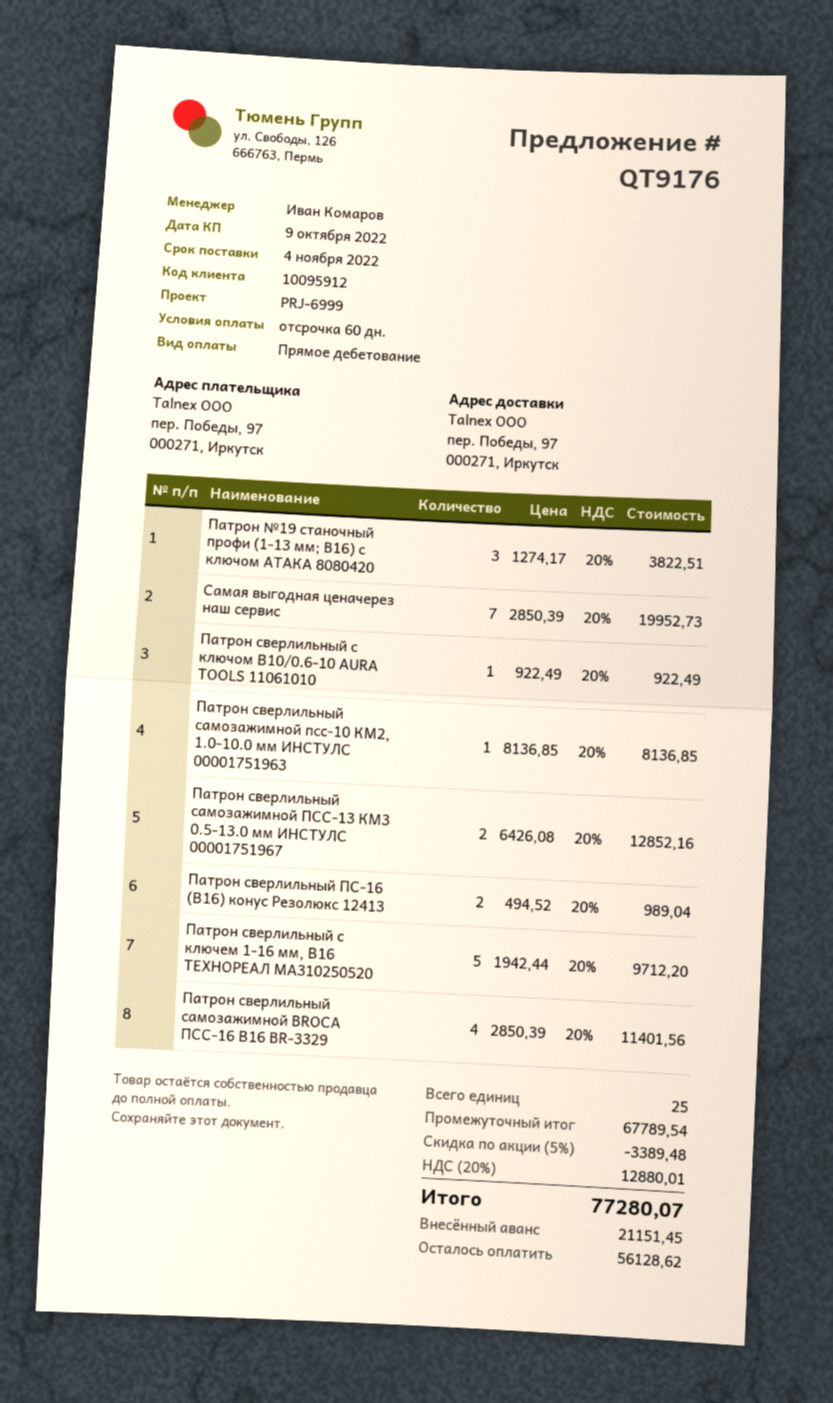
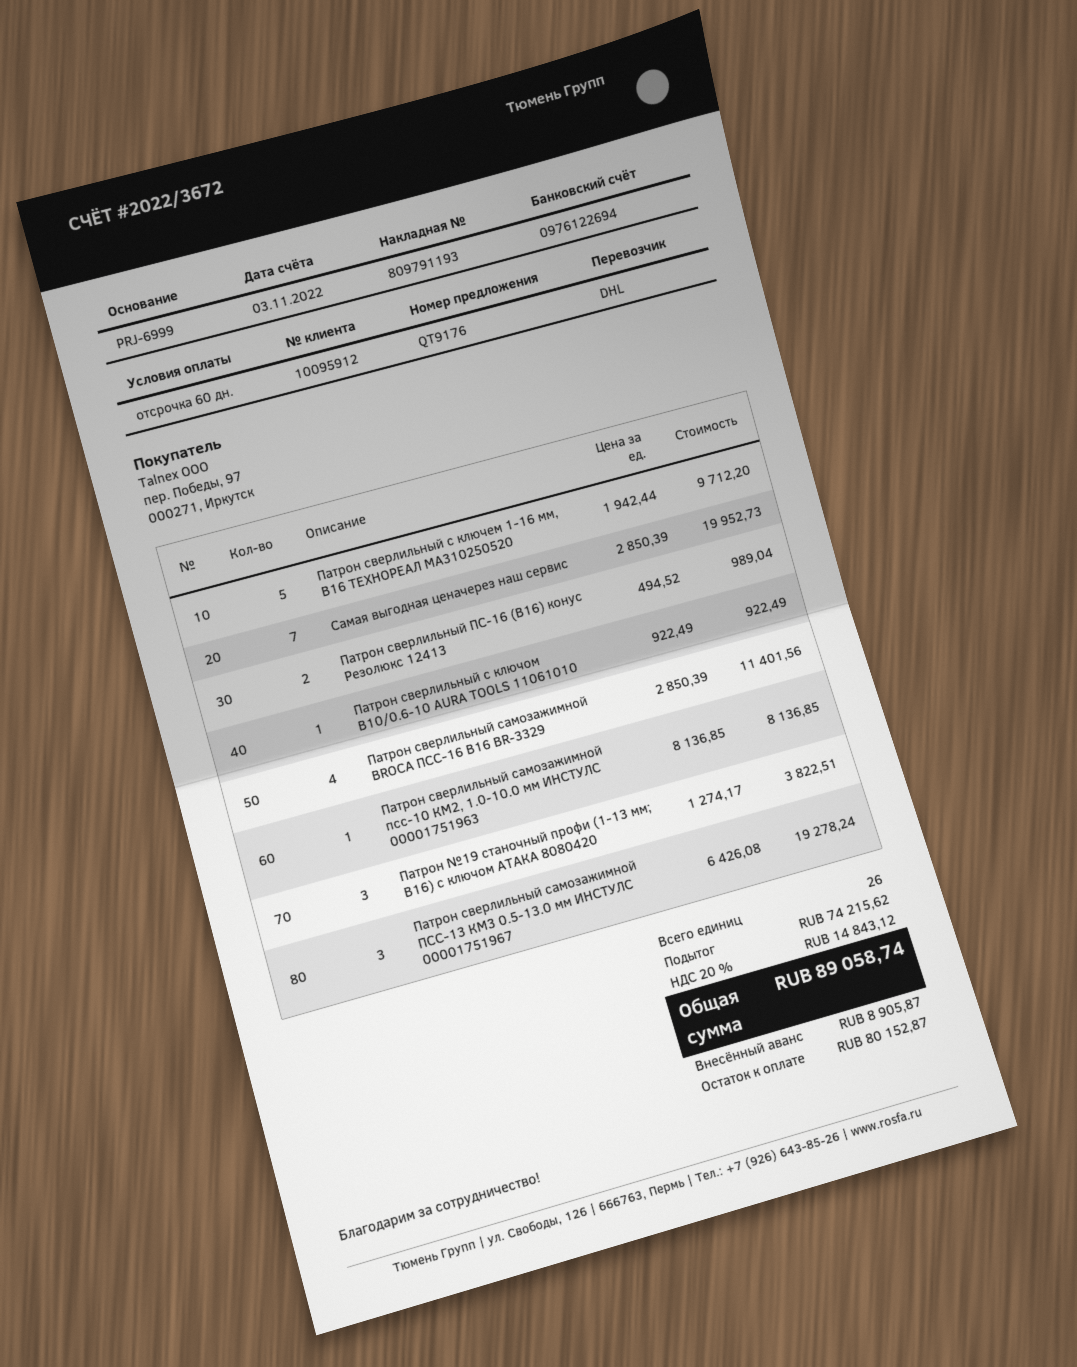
Патрон сверлильный самозажимной ПСС-13 КМ3 0.5-13.0 мм ИНСТУЛС 00001751967: 2 x 6426.08 = 12852.16 -> 3 x 6426.08 = 19278.24
total quantity: 25 -> 26
subtotal: 67789.54 -> 74215.62
discount: 5% = 3389.48 -> none
tax: 20% = 12880.01 -> 20% = 14843.12
total: 77280.07 -> 89058.74
deposit: 21151.45 -> 8905.87
balance: 56128.62 -> 80152.87

